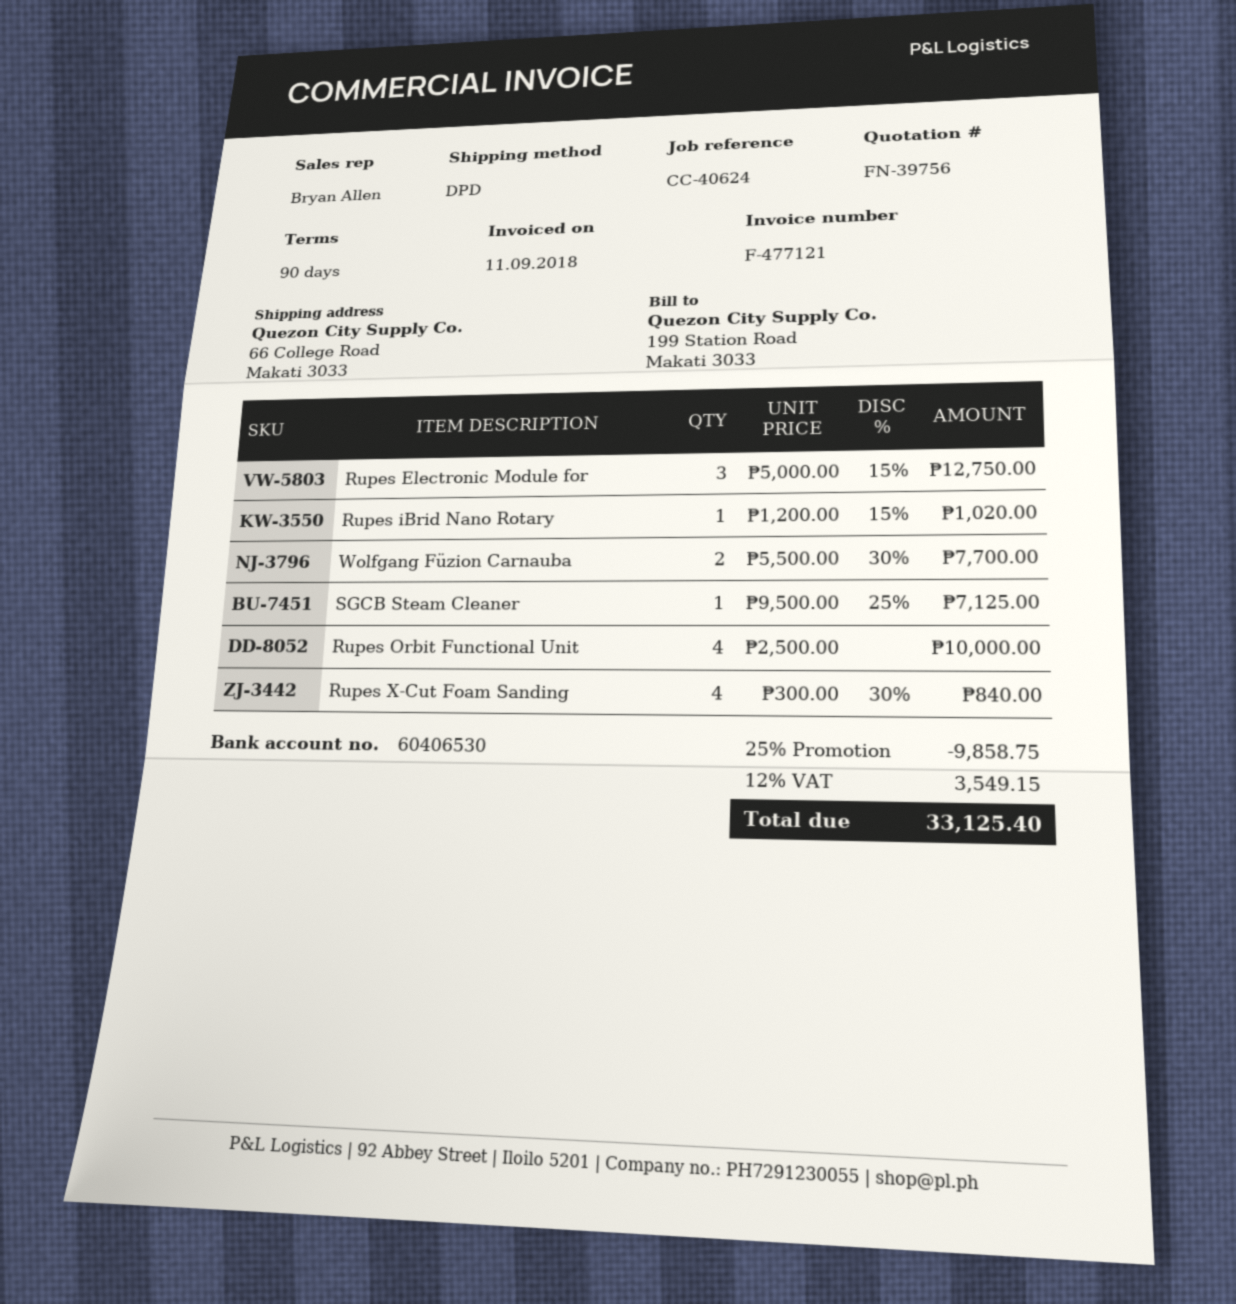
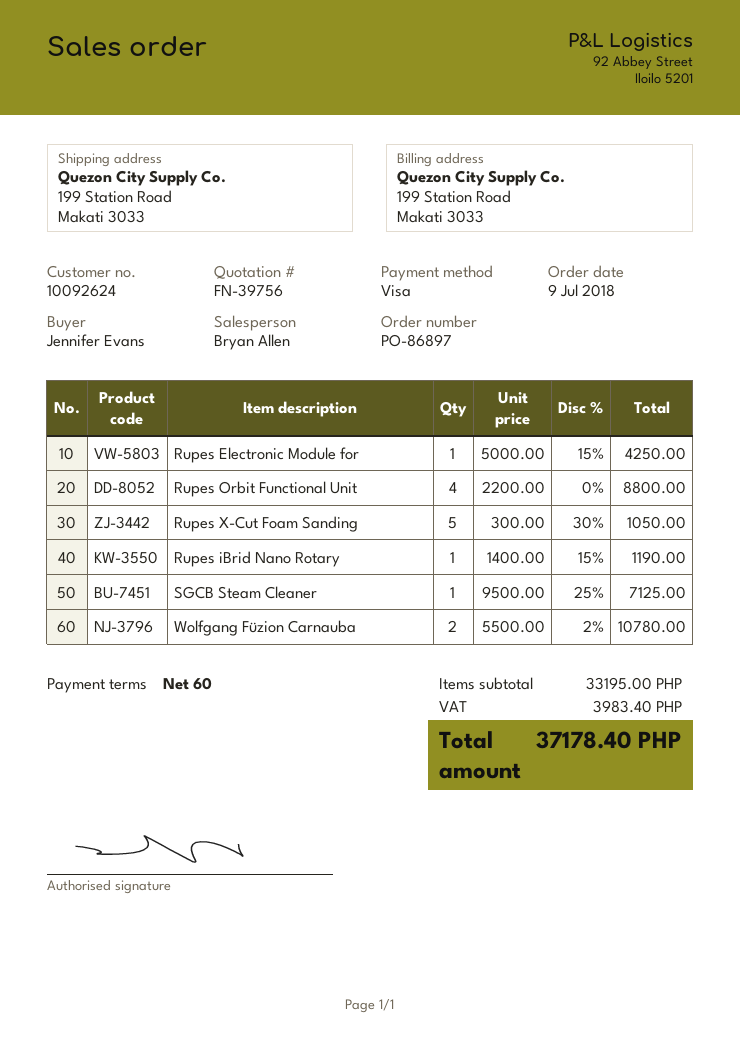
payment terms: 90 days -> 60 days
ship to: 66 College Road, Makati 3033 -> 199 Station Road, Makati 3033
Rupes Electronic Module for: 3 x 5000.00 - 15% = 12750.00 -> 1 x 5000.00 - 15% = 4250.00
Rupes iBrid Nano Rotary: 1 x 1200.00 - 15% = 1020.00 -> 1 x 1400.00 - 15% = 1190.00
Wolfgang Füzion Carnauba: 2 x 5500.00 - 30% = 7700.00 -> 2 x 5500.00 - 2% = 10780.00
Rupes Orbit Functional Unit: 4 x 2500.00 = 10000.00 -> 4 x 2200.00 = 8800.00
Rupes X-Cut Foam Sanding: 4 x 300.00 - 30% = 840.00 -> 5 x 300.00 - 30% = 1050.00
discount: 25% = 9858.75 -> none
tax: 3549.15 -> 3983.40
total: 33125.40 -> 37178.40

